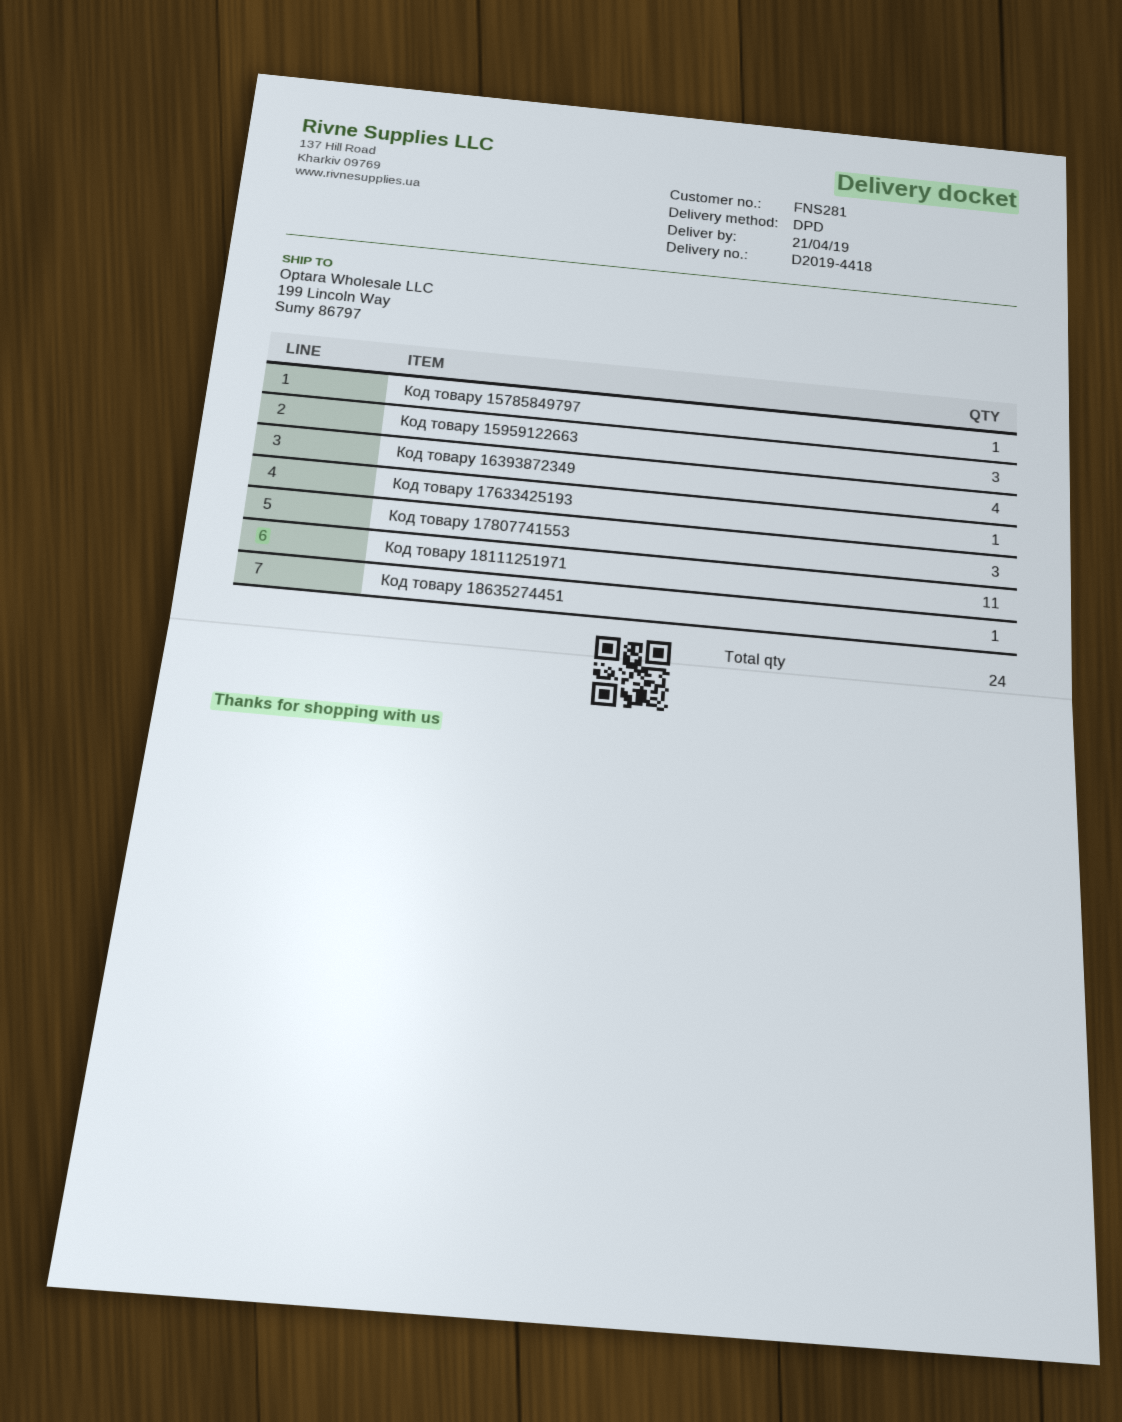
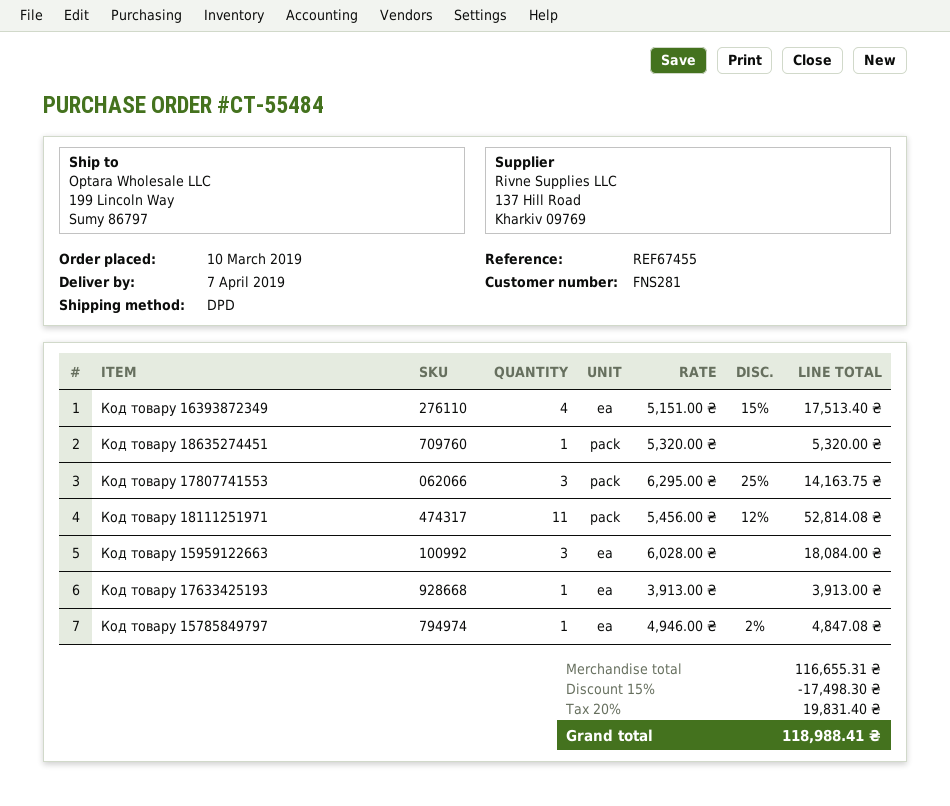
delivery date: 2019-04-21 -> 2019-04-07

